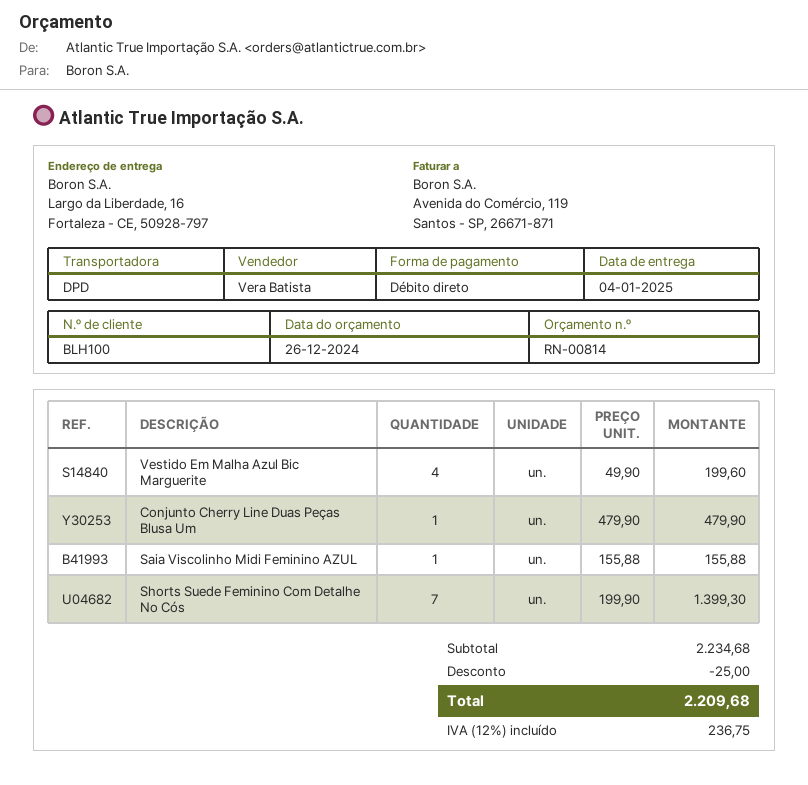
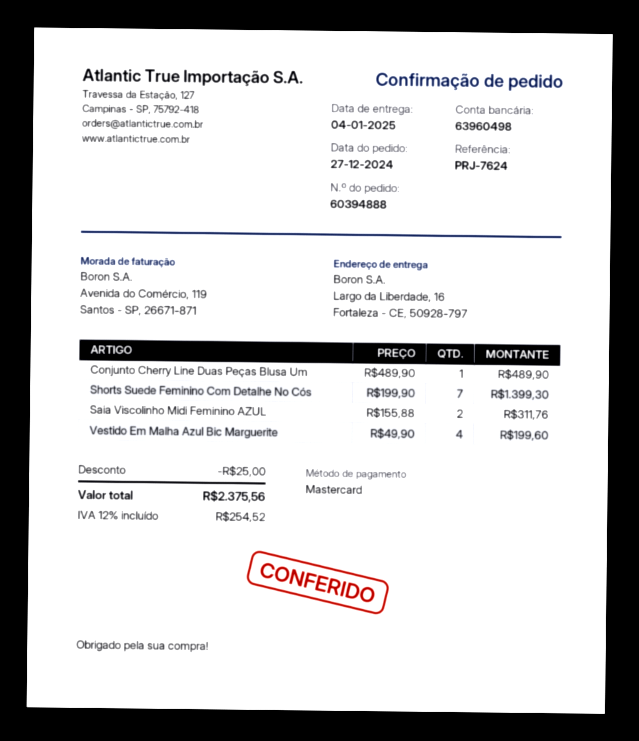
payment method: direct debit -> Mastercard
Conjunto Cherry Line Duas Peças Blusa Um: 1 x 479.90 = 479.90 -> 1 x 489.90 = 489.90
Saia Viscolinho Midi Feminino AZUL: 1 x 155.88 = 155.88 -> 2 x 155.88 = 311.76
tax: 12% = 236.75 -> 12% = 254.52
total: 2209.68 -> 2375.56

